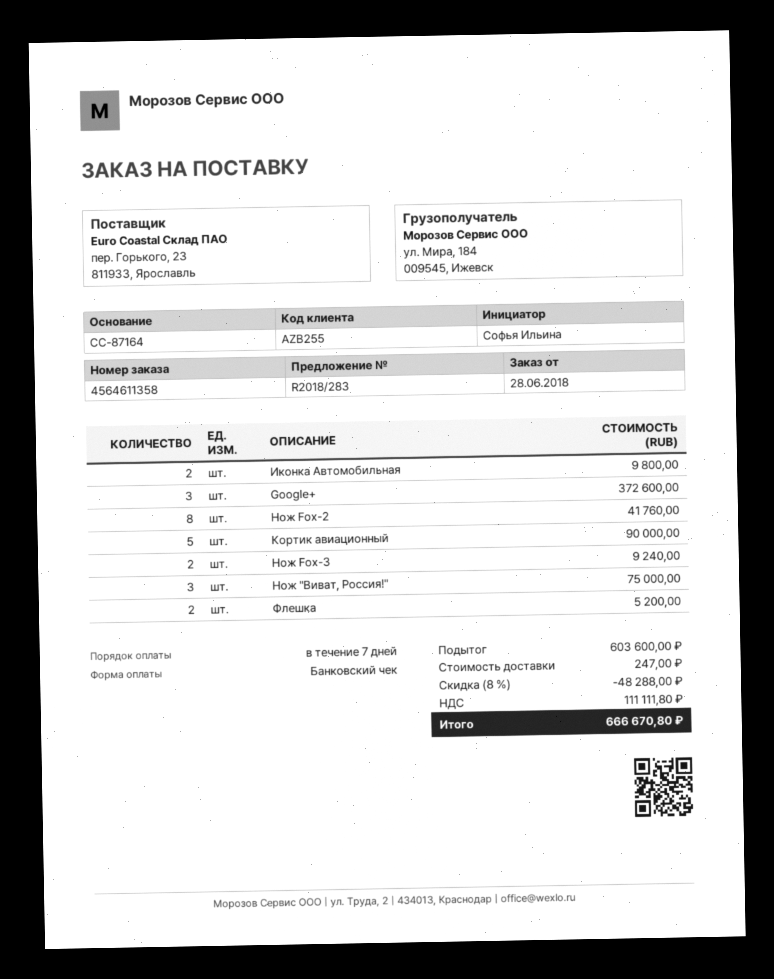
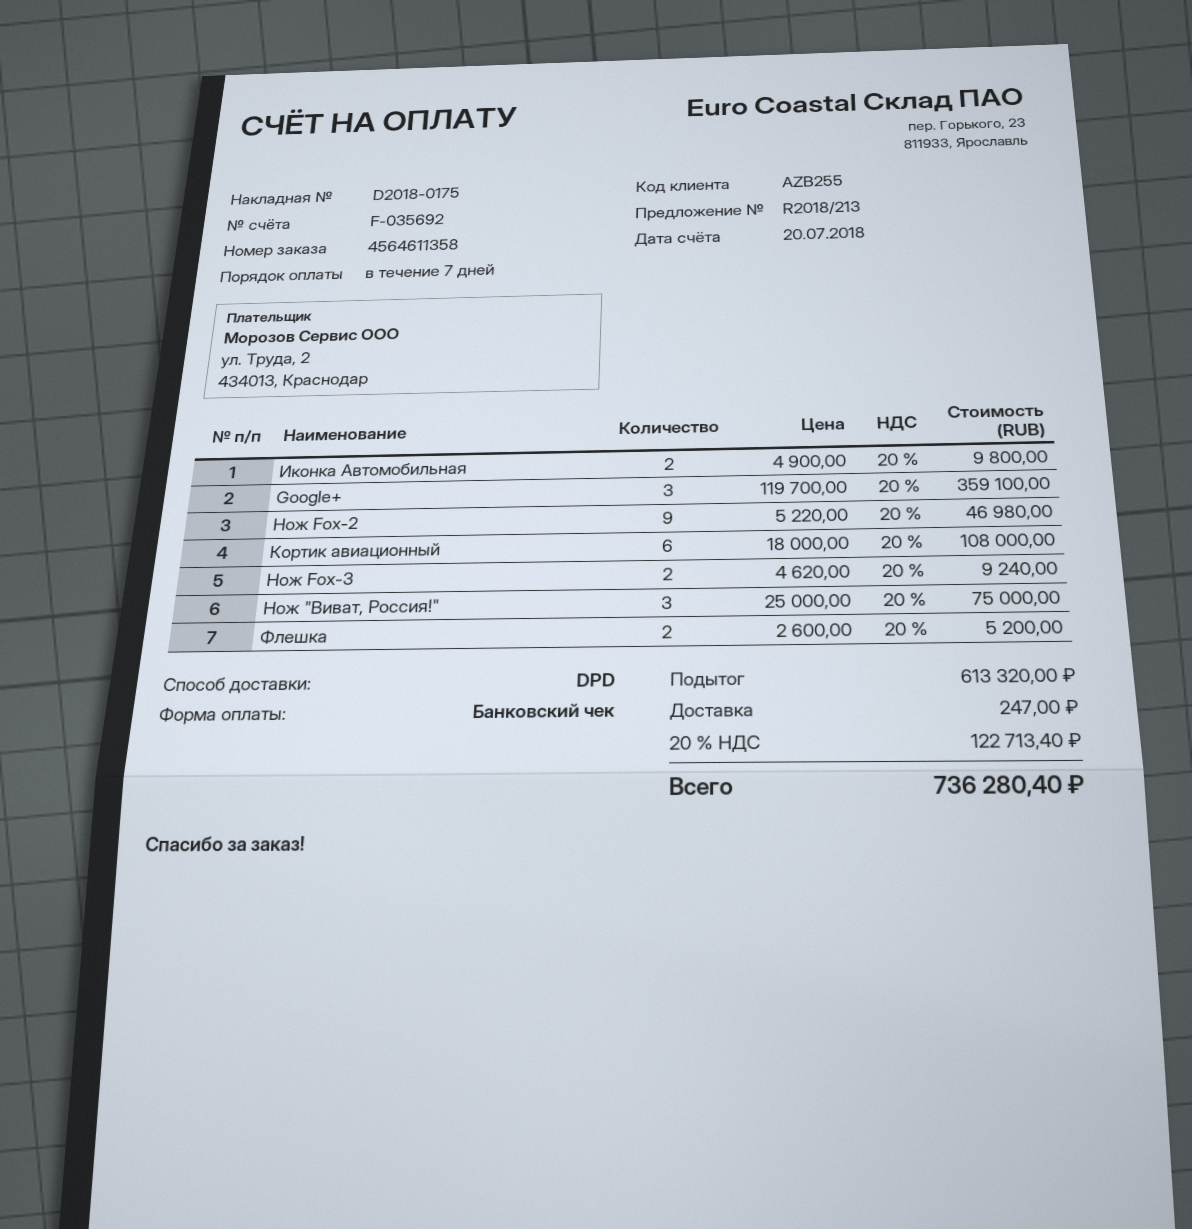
quote number: R2018/283 -> R2018/213
Google+: 3 for 372600.00 -> 3 for 359100.00
Нож Fox-2: 8 for 41760.00 -> 9 for 46980.00
Кортик авиационный: 5 for 90000.00 -> 6 for 108000.00
subtotal: 603600.00 -> 613320.00
discount: 8% = 48288.00 -> none
tax: 111111.80 -> 122713.40
total: 666670.80 -> 736280.40

